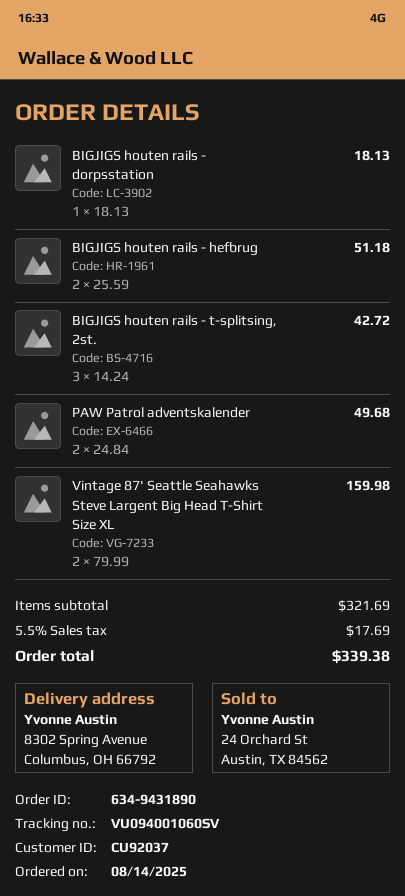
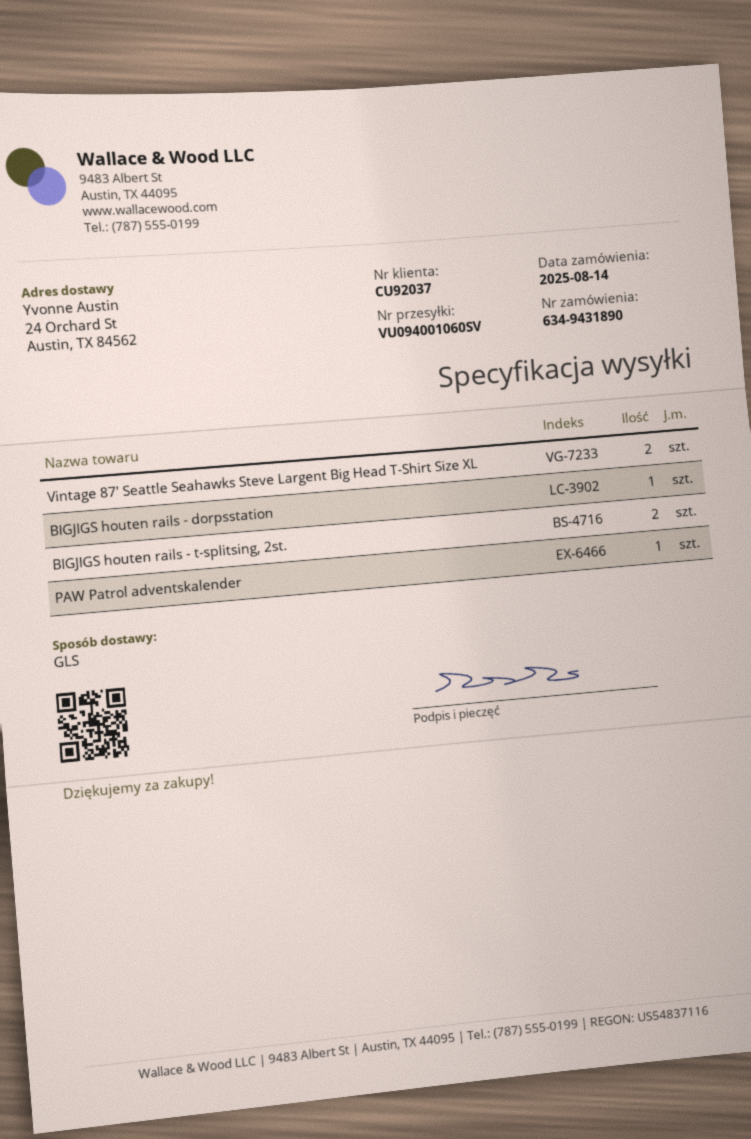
ship to: 8302 Spring Avenue, Columbus, OH 66792 -> 24 Orchard St, Austin, TX 84562
BIGJIGS houten rails - hefbrug: 2 -> none
BIGJIGS houten rails - t-splitsing, 2st.: 3 -> 2
PAW Patrol adventskalender: 2 -> 1

